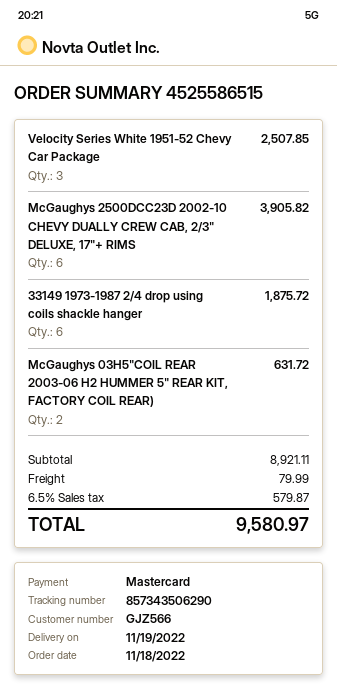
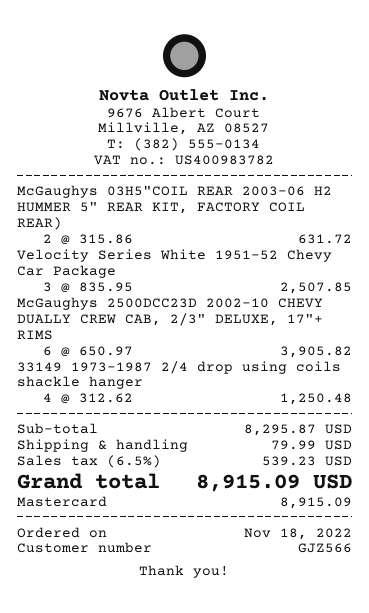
33149 1973-1987 2/4 drop using coils shackle hanger: 6 for 1875.72 -> 4 for 1250.48
subtotal: 8921.11 -> 8295.87
tax: 6.5% = 579.87 -> 6.5% = 539.23
total: 9580.97 -> 8915.09

